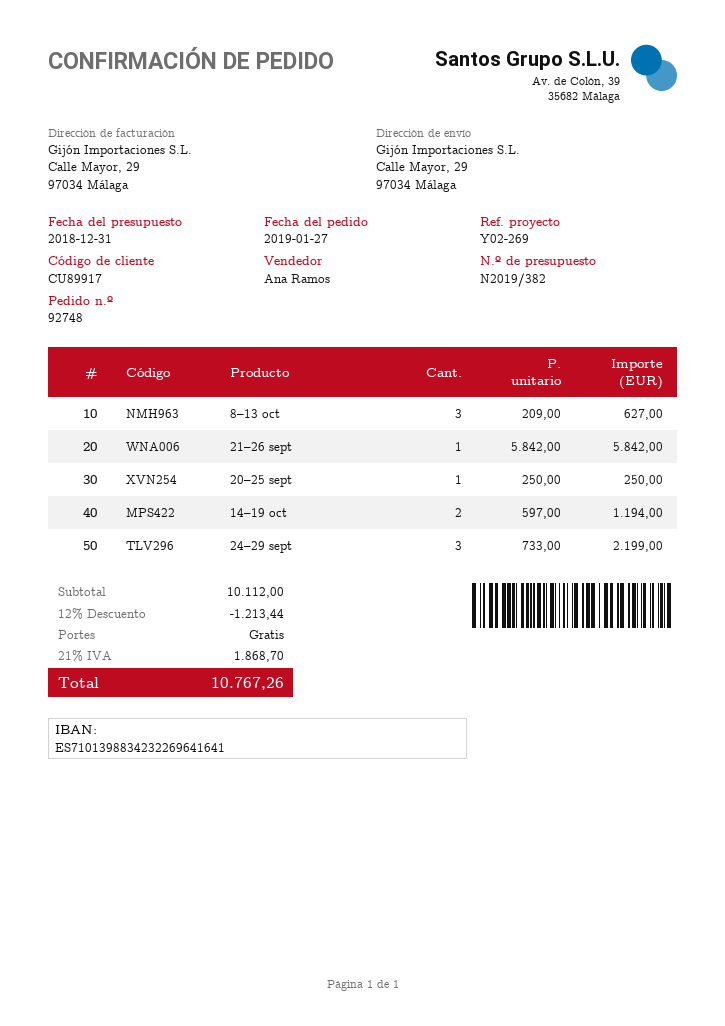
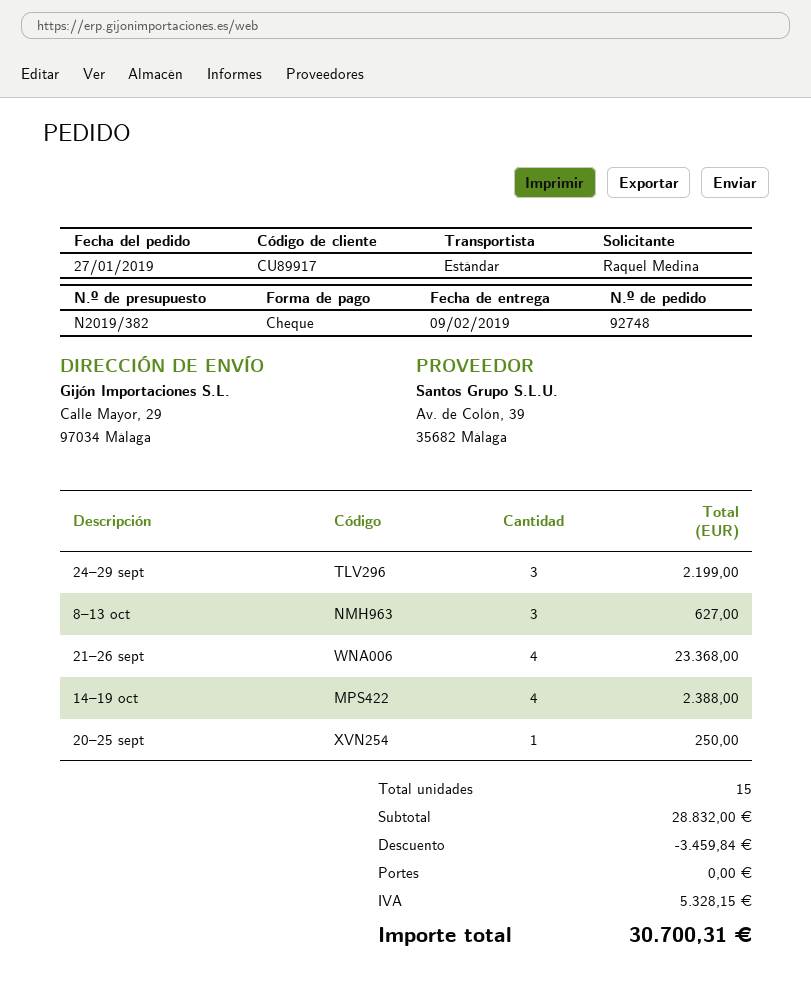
21–26 sept: 1 for 5842.00 -> 4 for 23368.00
14–19 oct: 2 for 1194.00 -> 4 for 2388.00
subtotal: 10112.00 -> 28832.00
discount: 1213.44 -> 3459.84
tax: 1868.70 -> 5328.15
total: 10767.26 -> 30700.31

